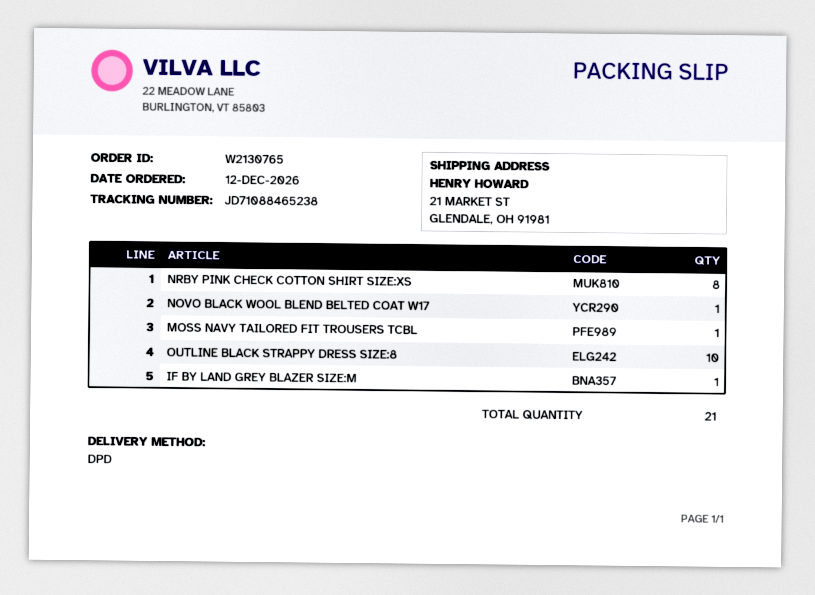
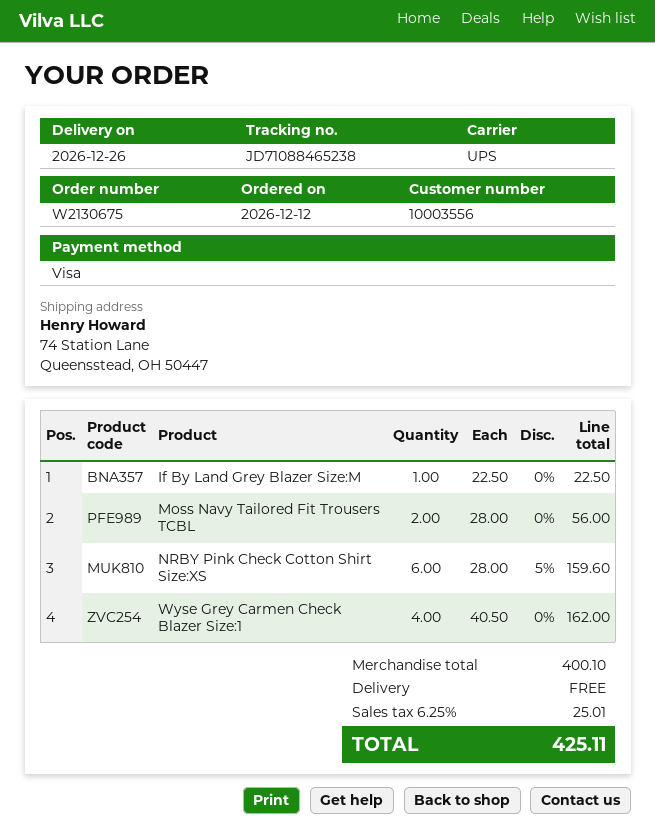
order number: W2130765 -> W2130675
shipping method: DPD -> UPS
ship to: 21 MARKET ST, GLENDALE, OH 91981 -> 74 Station Lane, Queensstead, OH 50447
NRBY PINK CHECK COTTON SHIRT SIZE:XS: 8 -> 6
NOVO BLACK WOOL BLEND BELTED COAT W17: 1 -> none
MOSS NAVY TAILORED FIT TROUSERS TCBL: 1 -> 2
OUTLINE BLACK STRAPPY DRESS SIZE:8: 10 -> none
Wyse Grey Carmen Check Blazer Size:1: none -> 4

